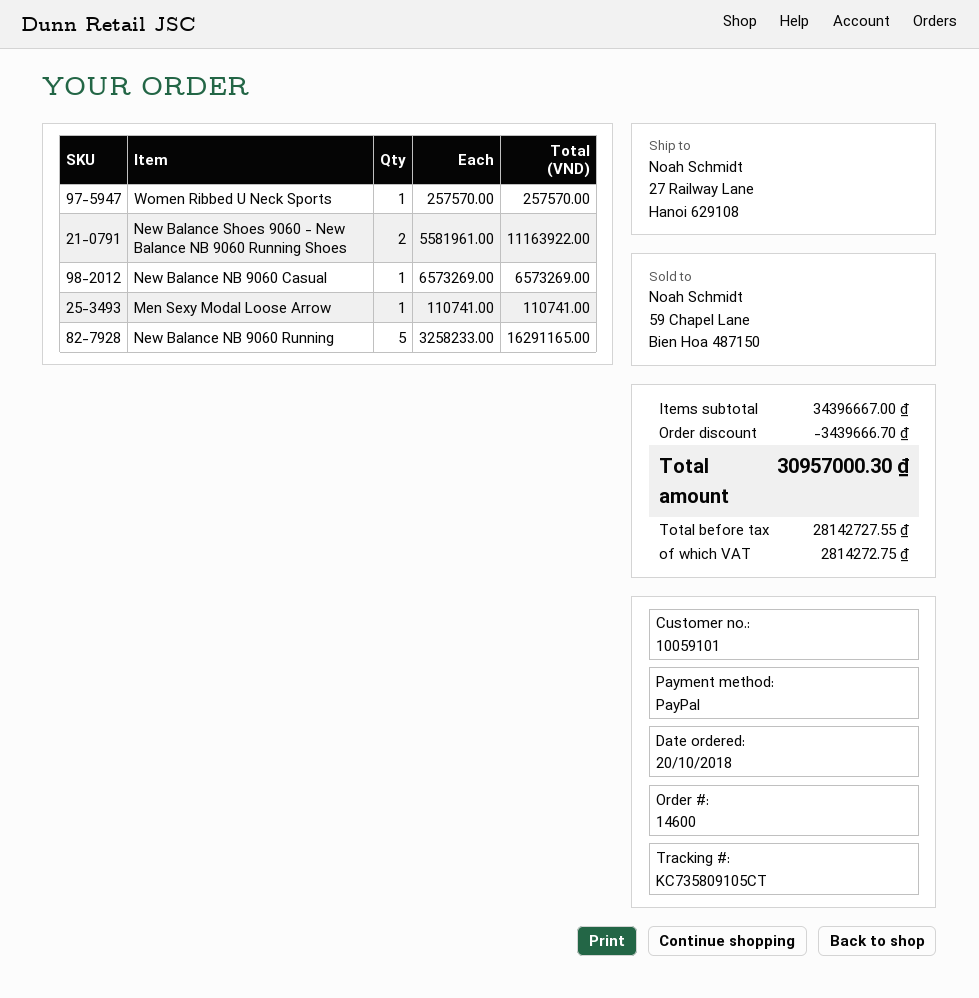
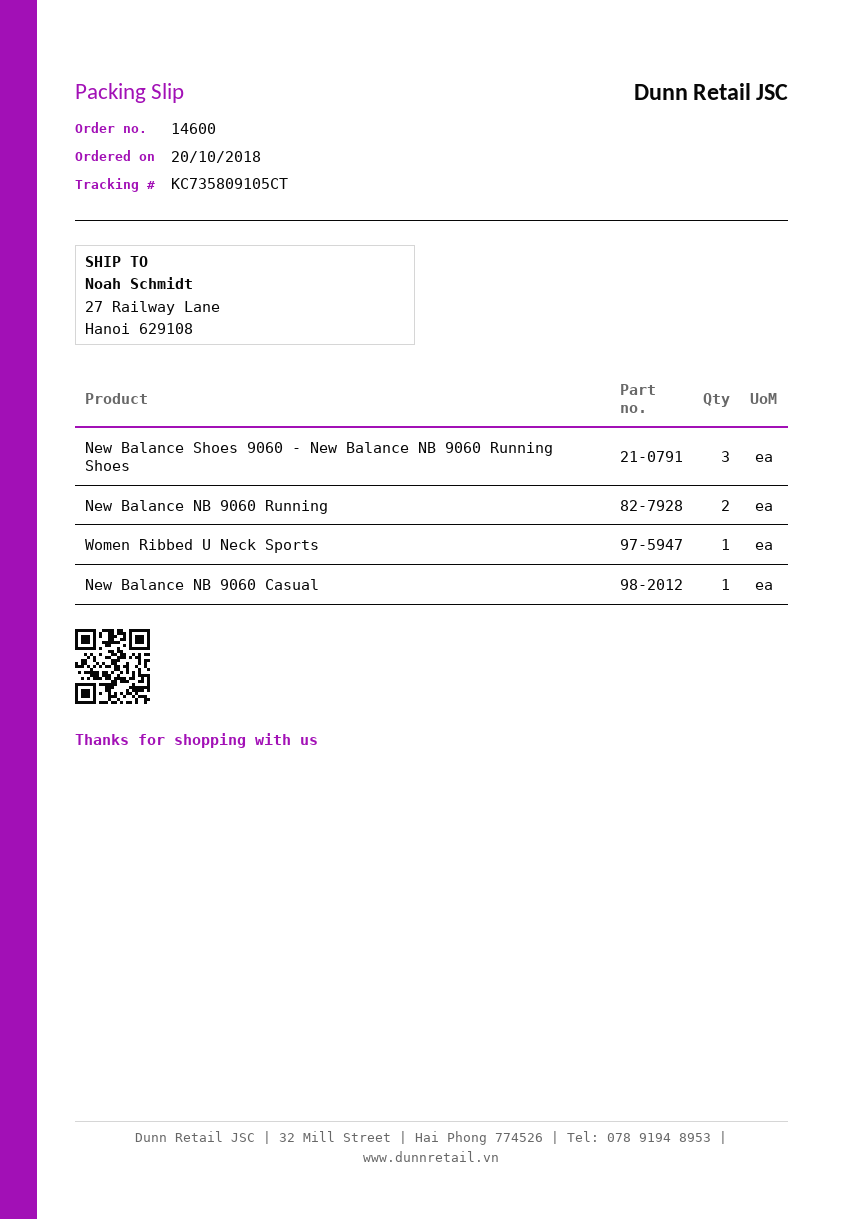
New Balance Shoes 9060 - New Balance NB 9060 Running Shoes: 2 -> 3
Men Sexy Modal Loose Arrow: 1 -> none
New Balance NB 9060 Running: 5 -> 2

